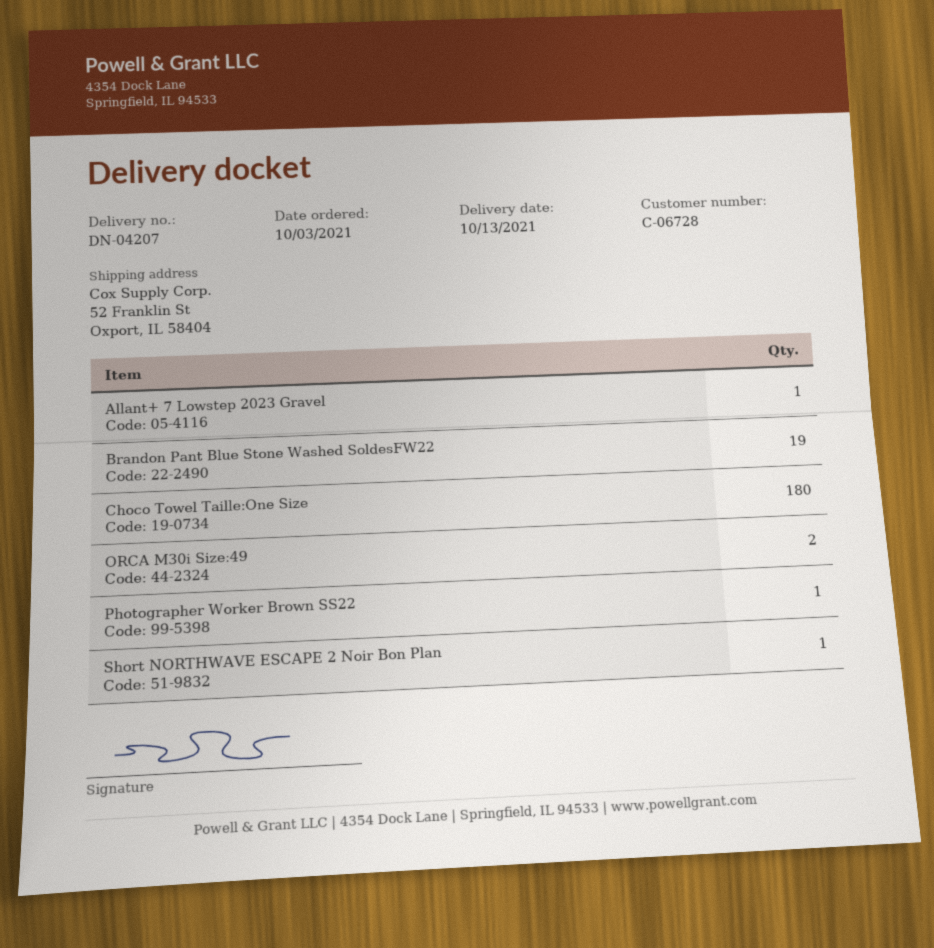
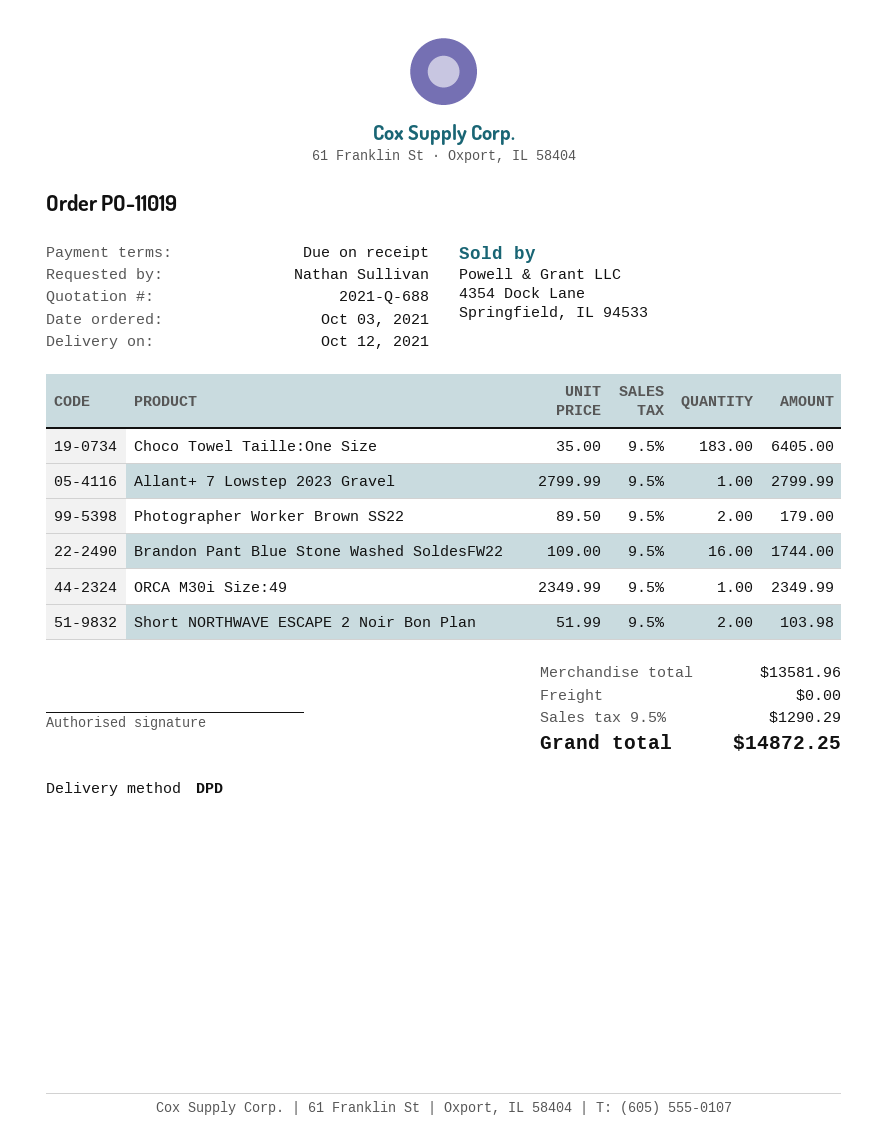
delivery date: 2021-10-13 -> 2021-10-12
Brandon Pant Blue Stone Washed SoldesFW22: 19 -> 16
Choco Towel Taille:One Size: 180 -> 183
ORCA M30i Size:49: 2 -> 1
Photographer Worker Brown SS22: 1 -> 2
Short NORTHWAVE ESCAPE 2 Noir Bon Plan: 1 -> 2

